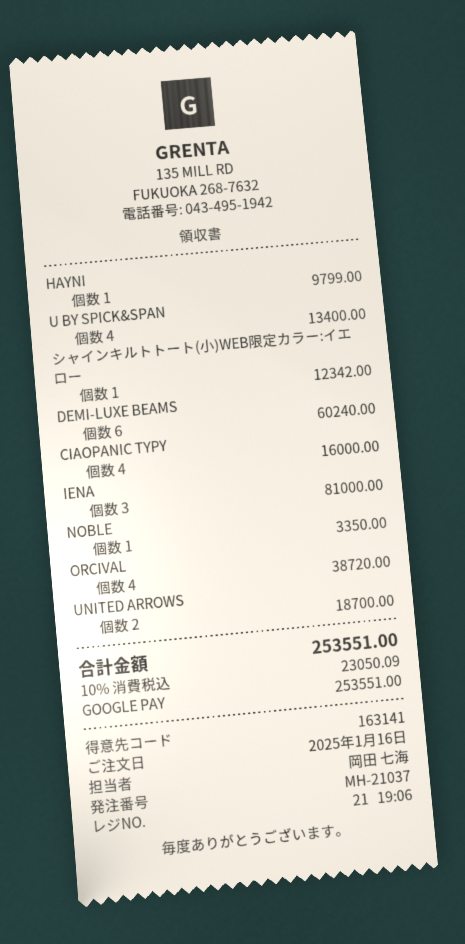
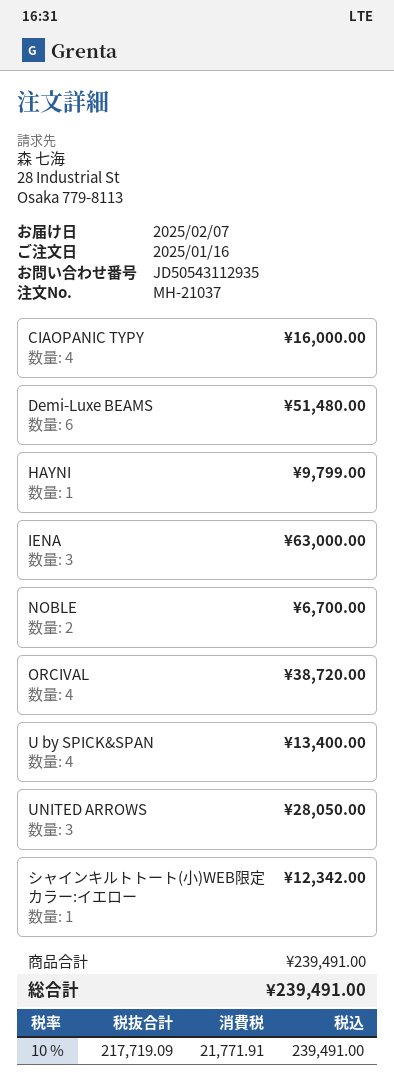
DEMI-LUXE BEAMS: 6 for 60240.00 -> 6 for 51480.00
IENA: 3 for 81000.00 -> 3 for 63000.00
NOBLE: 1 for 3350.00 -> 2 for 6700.00
UNITED ARROWS: 2 for 18700.00 -> 3 for 28050.00
tax: 10% = 23050.09 -> 10% = 21771.91
total: 253551.00 -> 239491.00

